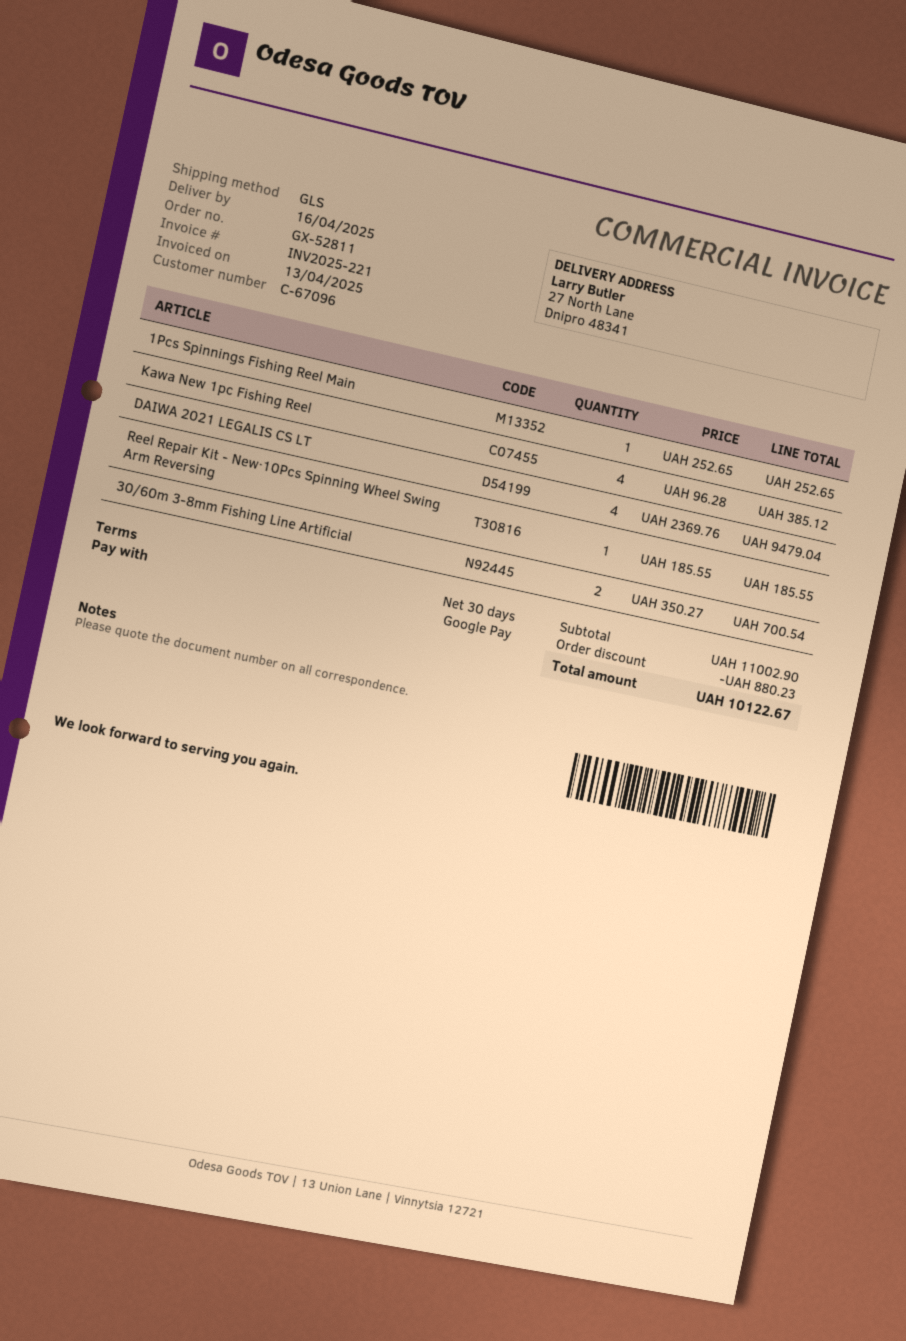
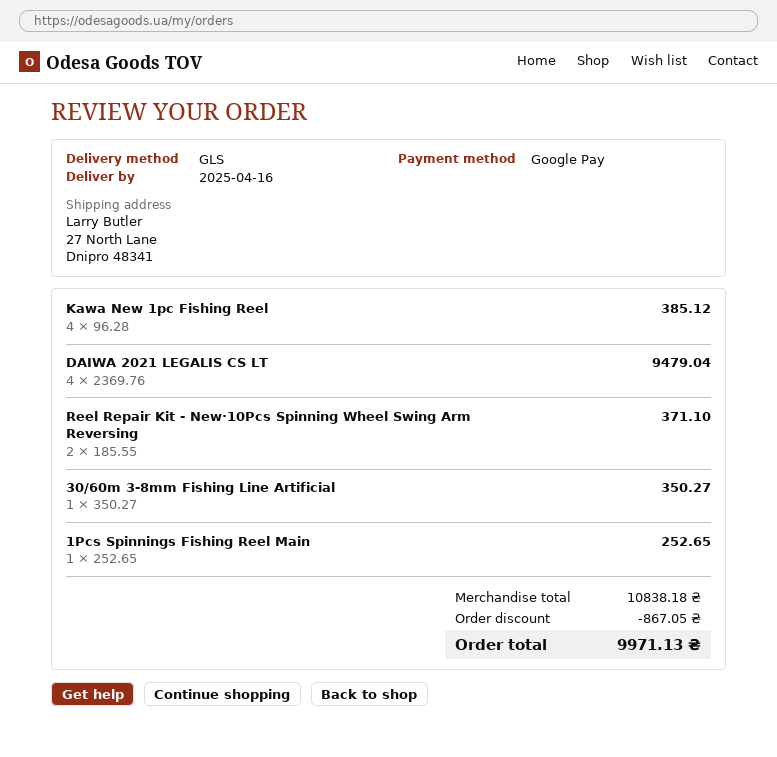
Reel Repair Kit - New·10Pcs Spinning Wheel Swing Arm Reversing: 1 x 185.55 = 185.55 -> 2 x 185.55 = 371.10
30/60m 3-8mm Fishing Line Artificial: 2 x 350.27 = 700.54 -> 1 x 350.27 = 350.27
subtotal: 11002.90 -> 10838.18
discount: 880.23 -> 867.05
total: 10122.67 -> 9971.13

